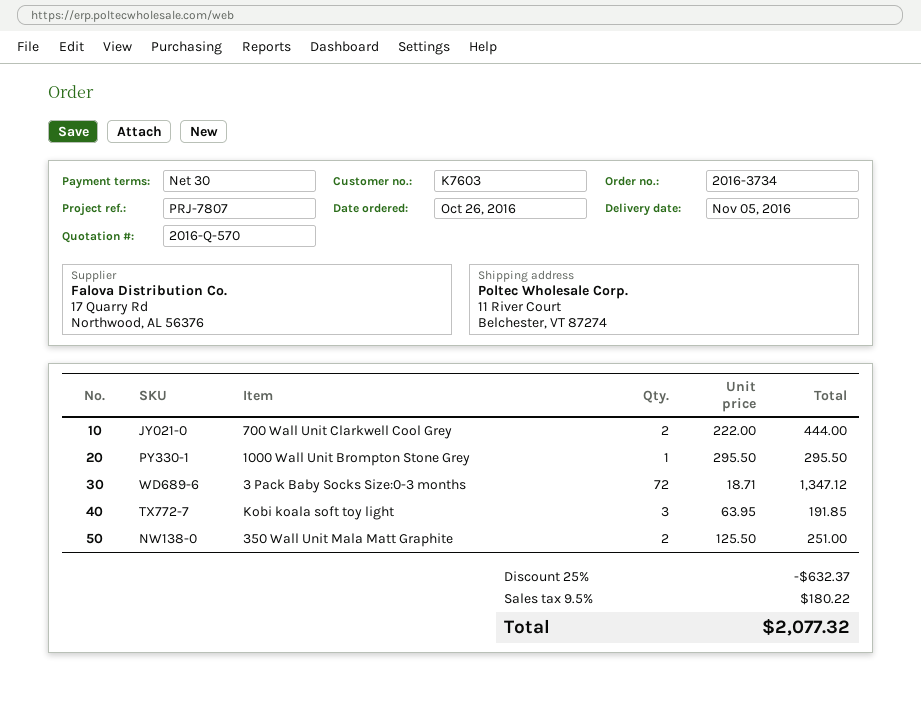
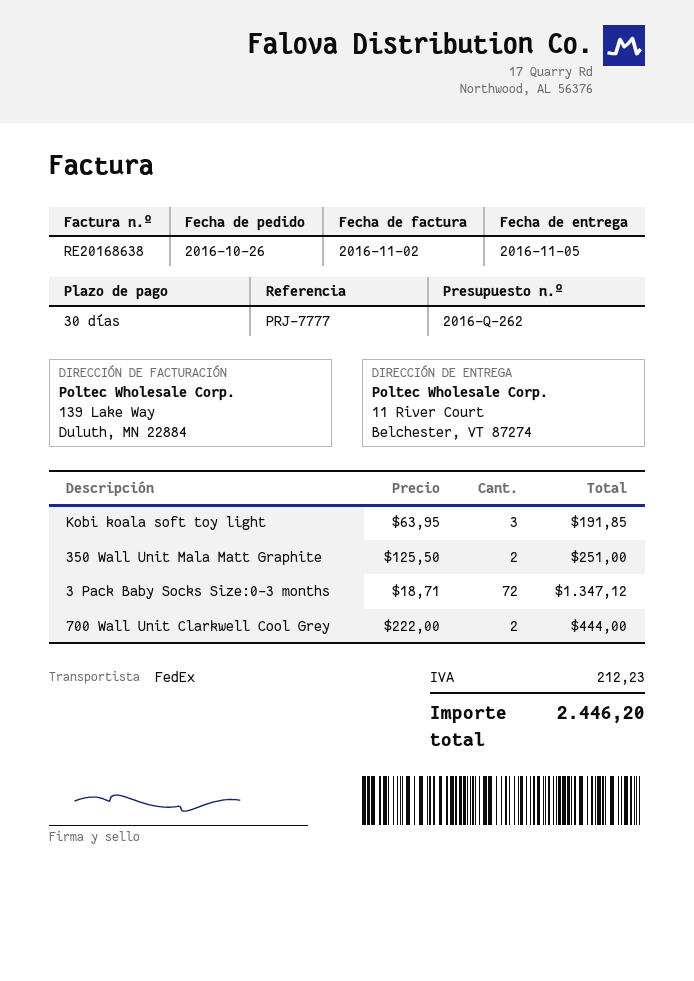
quote number: 2016-Q-570 -> 2016-Q-262
reference: PRJ-7807 -> PRJ-7777
1000 Wall Unit Brompton Stone Grey: 1 x 295.50 = 295.50 -> none
discount: 25% = 632.37 -> none
tax: 180.22 -> 212.23
total: 2077.32 -> 2446.20

